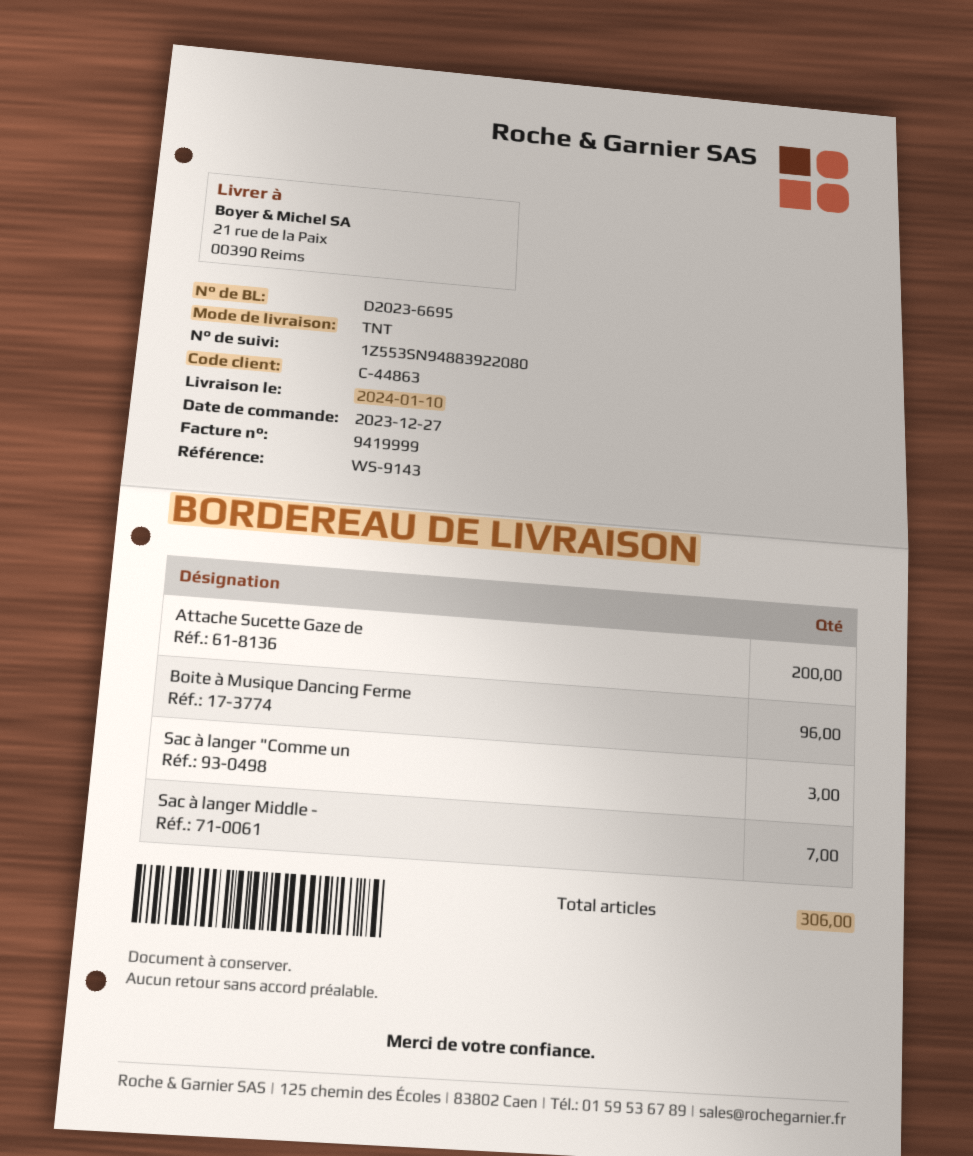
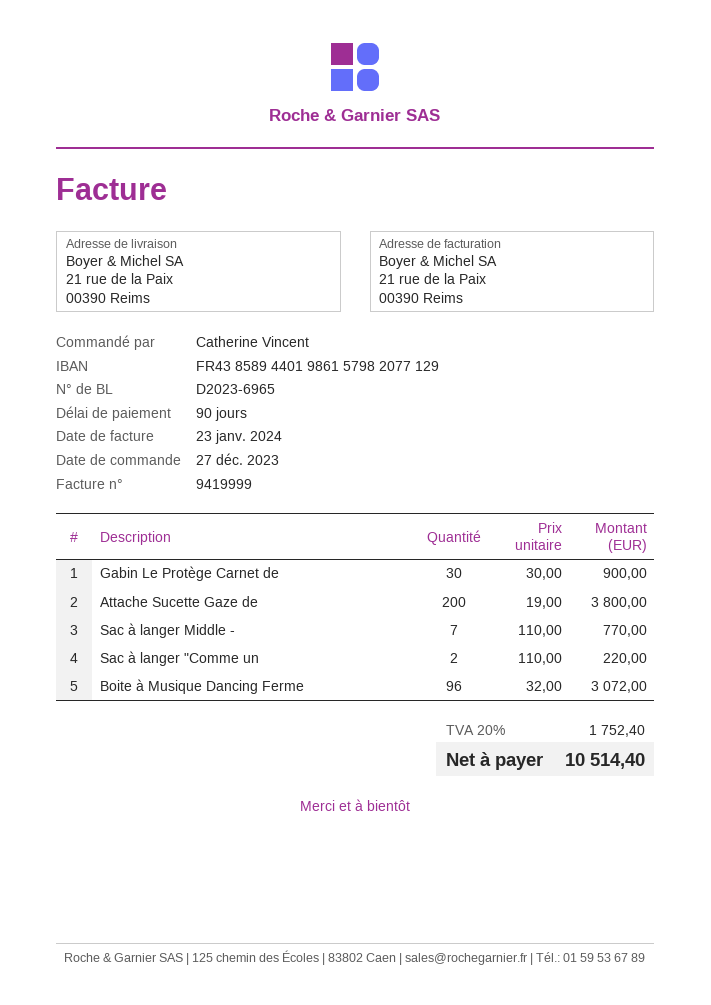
delivery note number: D2023-6695 -> D2023-6965
Sac à langer "Comme un: 3 -> 2
Gabin Le Protège Carnet de: none -> 30

